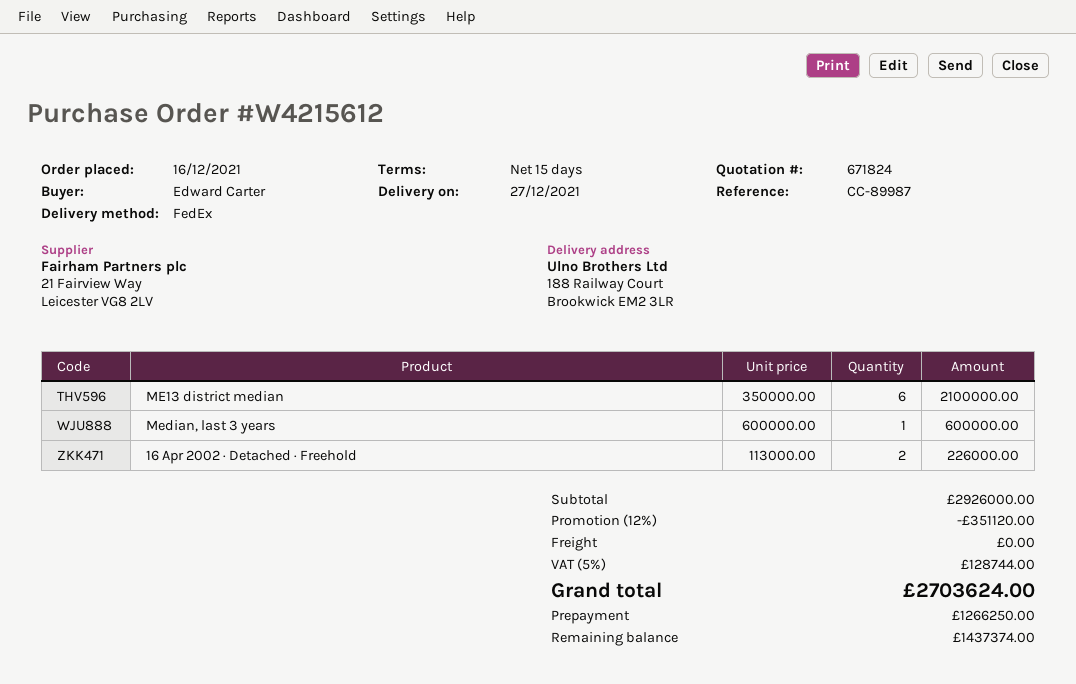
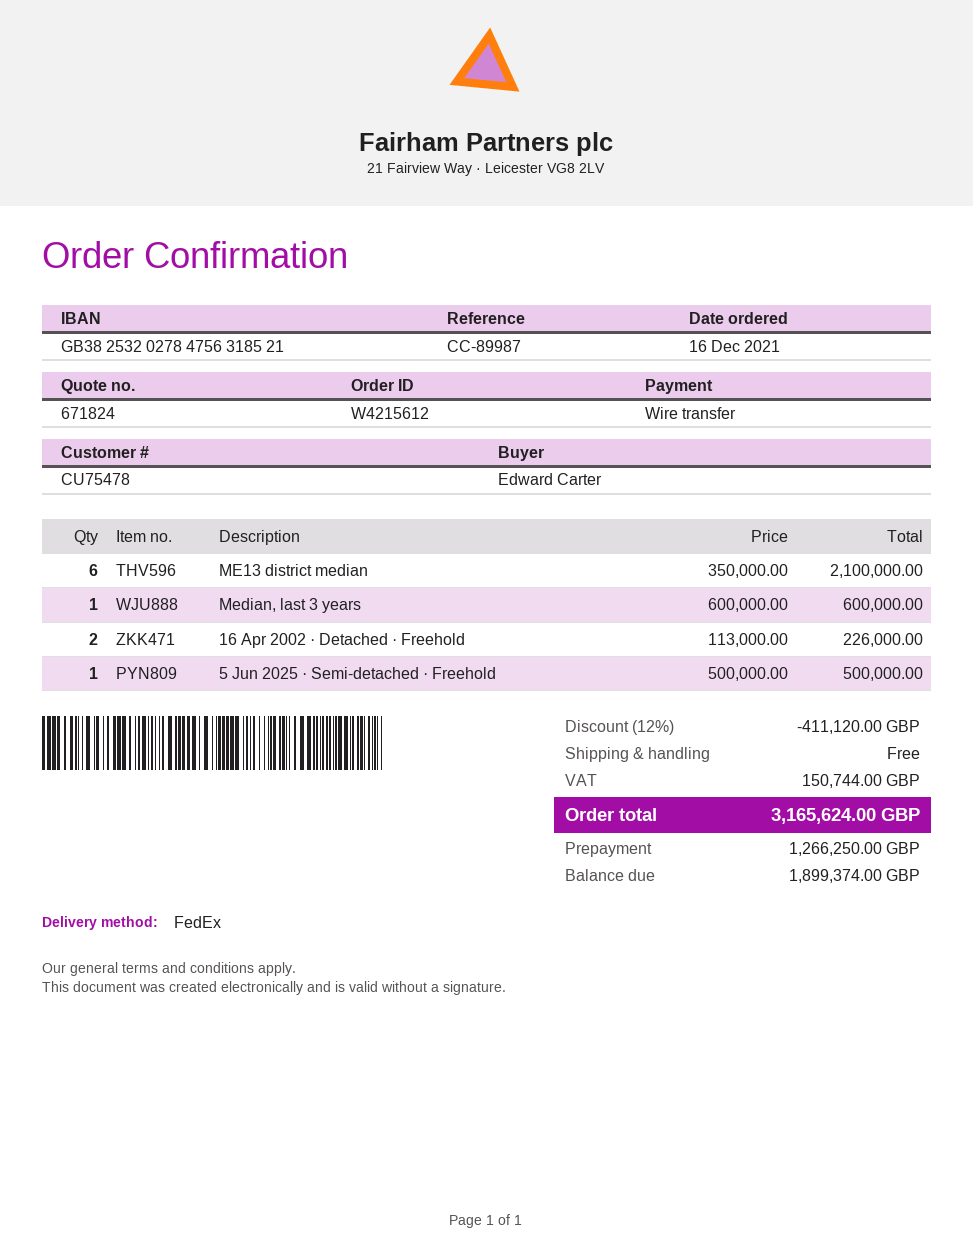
5 Jun 2025 · Semi-detached · Freehold: none -> 1 x 500000.00 = 500000.00
discount: 12% = 351120.00 -> 12% = 411120.00
tax: 128744.00 -> 150744.00
total: 2703624.00 -> 3165624.00
balance: 1437374.00 -> 1899374.00

